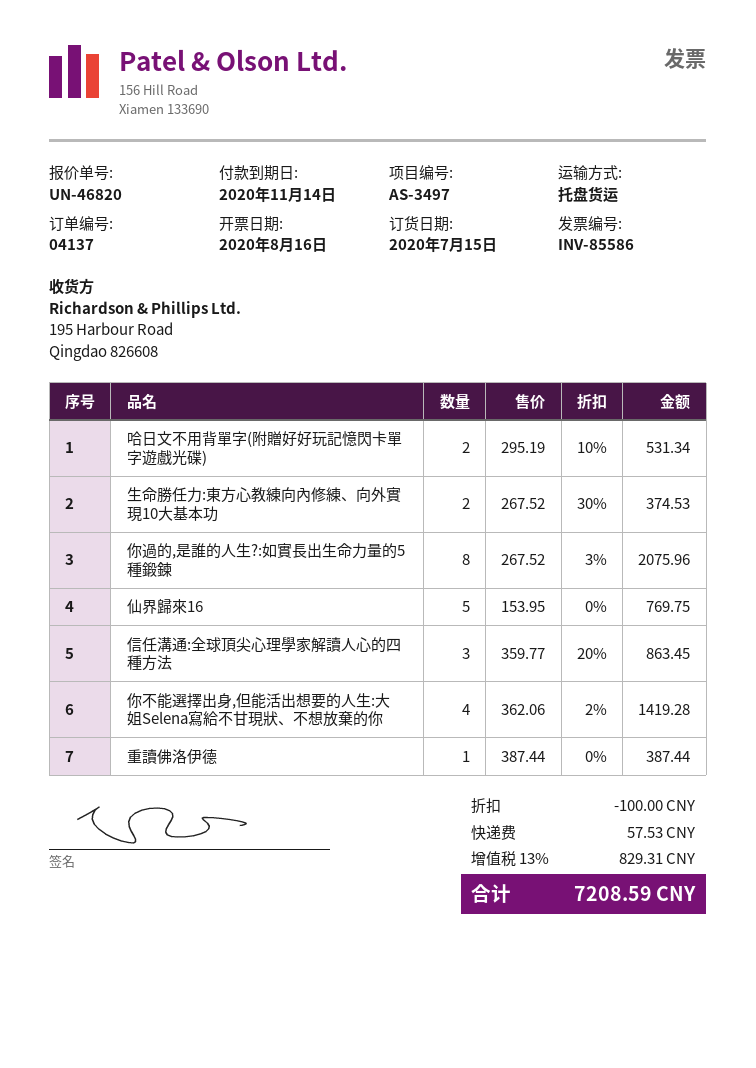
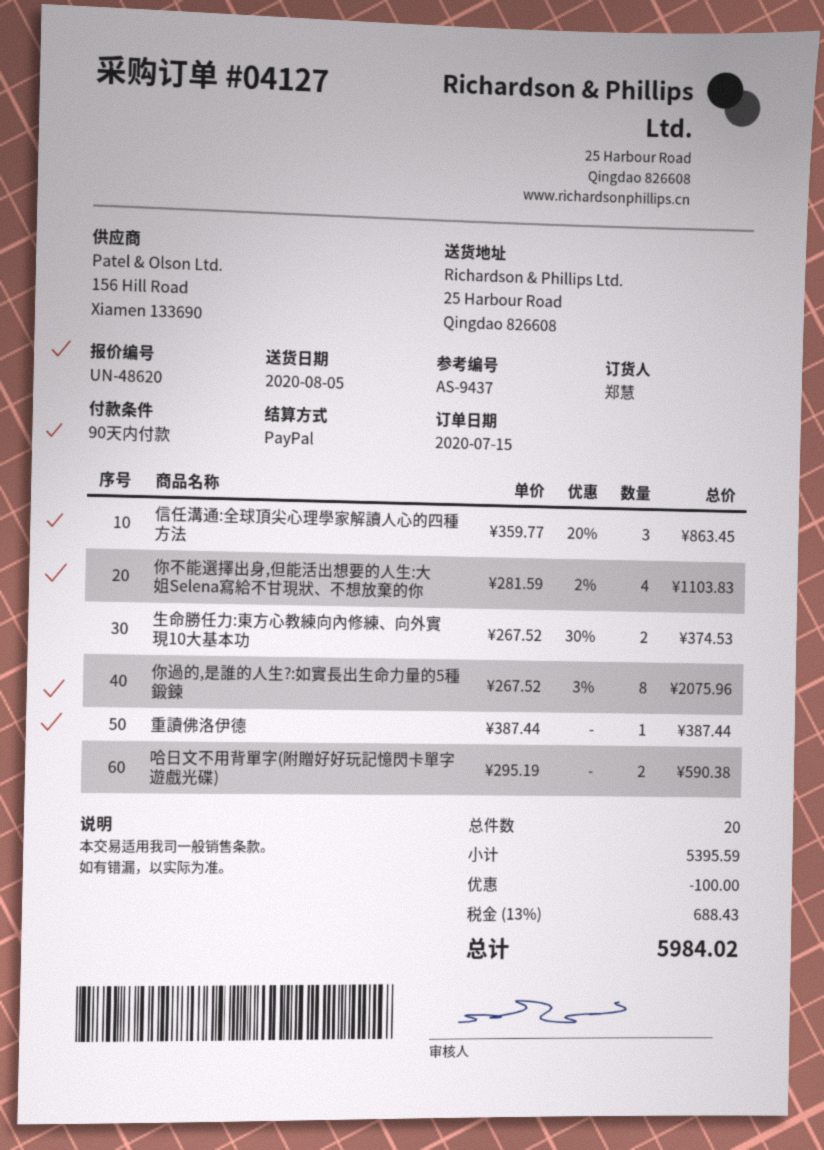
quote number: UN-46820 -> UN-48620
order number: 04137 -> 04127
reference: AS-3497 -> AS-9437
ship to: 195 Harbour Road, Qingdao 826608 -> 25 Harbour Road, Qingdao 826608
哈日文不用背單字(附贈好好玩記憶閃卡單字遊戲光碟): 2 x 295.19 - 10% = 531.34 -> 2 x 295.19 = 590.38
仙界歸來16: 5 x 153.95 = 769.75 -> none
你不能選擇出身,但能活出想要的人生:大姐Selena寫給不甘現狀、不想放棄的你: 4 x 362.06 - 2% = 1419.28 -> 4 x 281.59 - 2% = 1103.83
shipping: 57.53 -> none
tax: 13% = 829.31 -> 13% = 688.43
total: 7208.59 -> 5984.02

